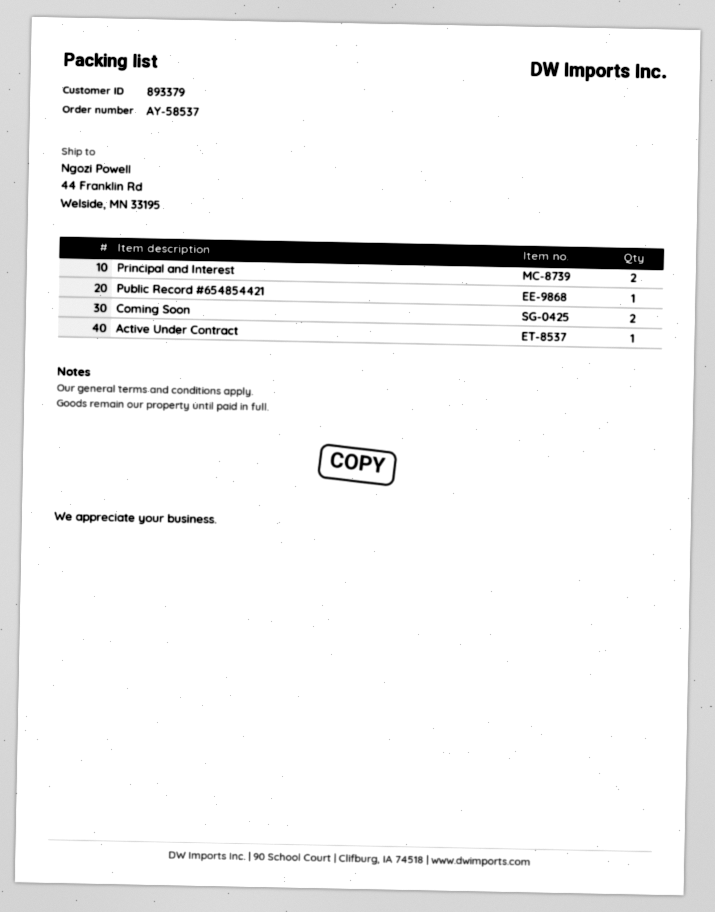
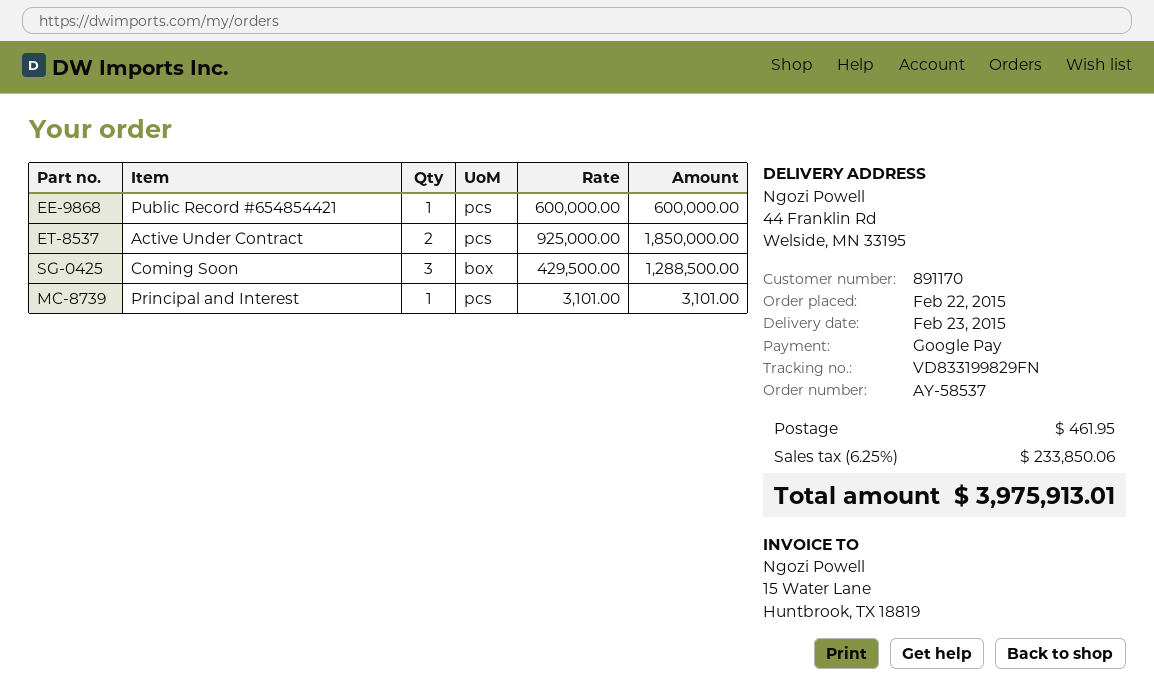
customer number: 893379 -> 891170
Principal and Interest: 2 -> 1
Coming Soon: 2 -> 3
Active Under Contract: 1 -> 2

